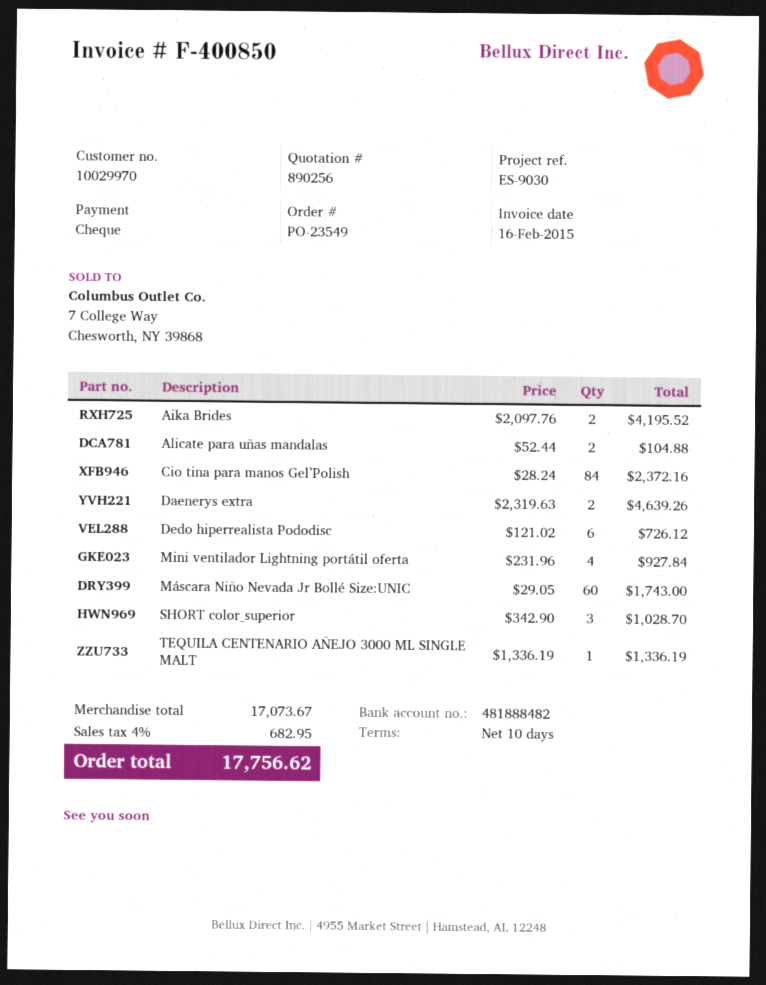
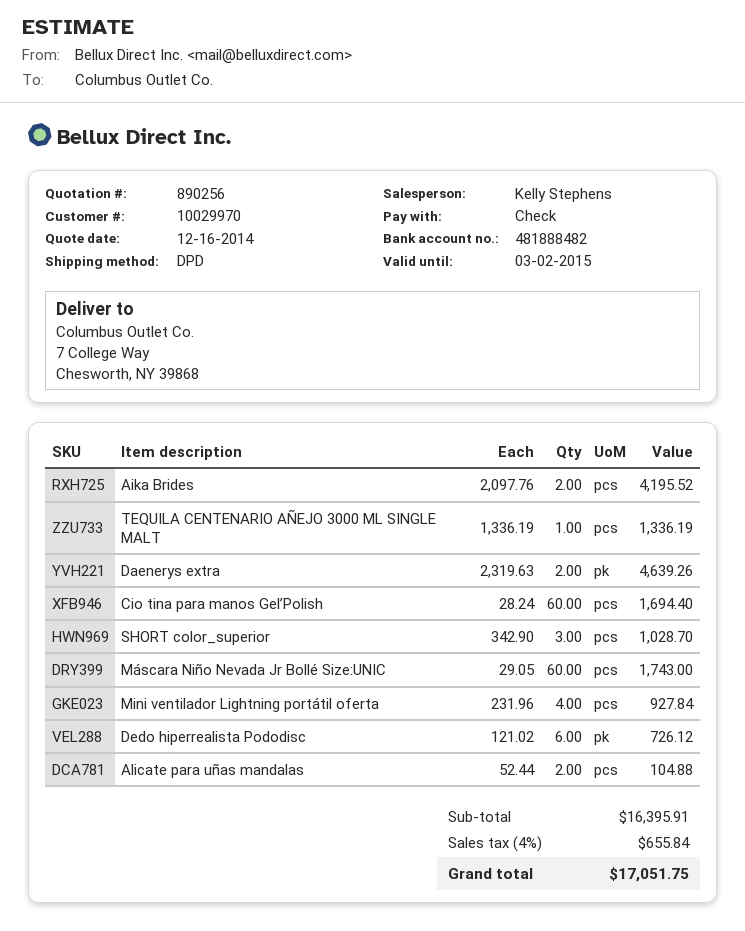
Cio tina para manos Gel’Polish: 84 x 28.24 = 2372.16 -> 60 x 28.24 = 1694.40
subtotal: 17073.67 -> 16395.91
tax: 4% = 682.95 -> 4% = 655.84
total: 17756.62 -> 17051.75

